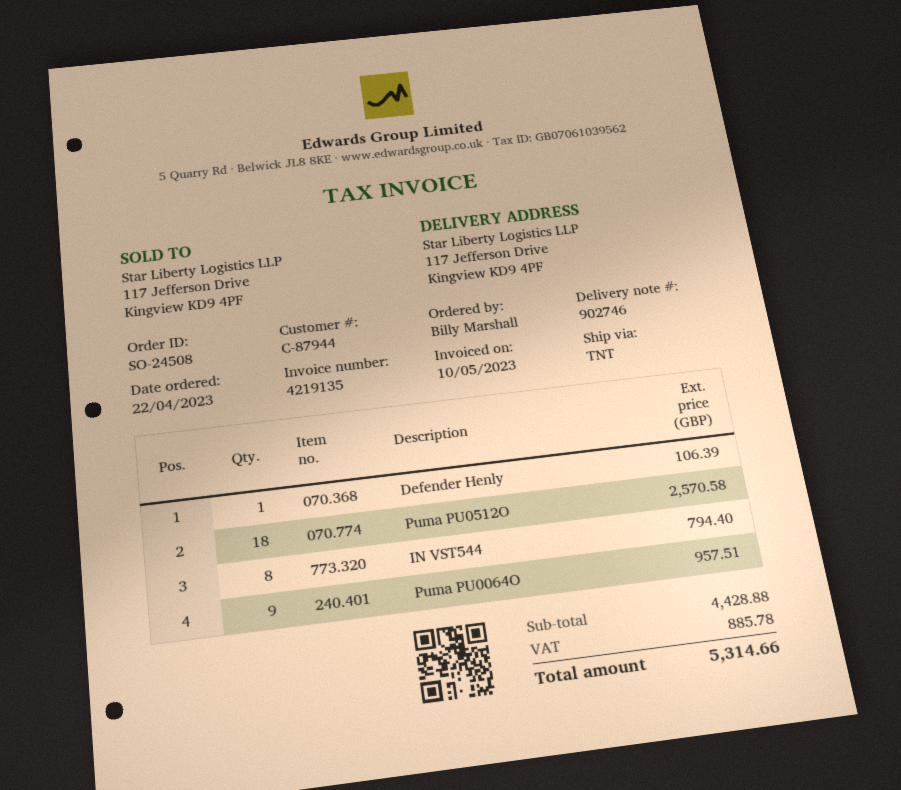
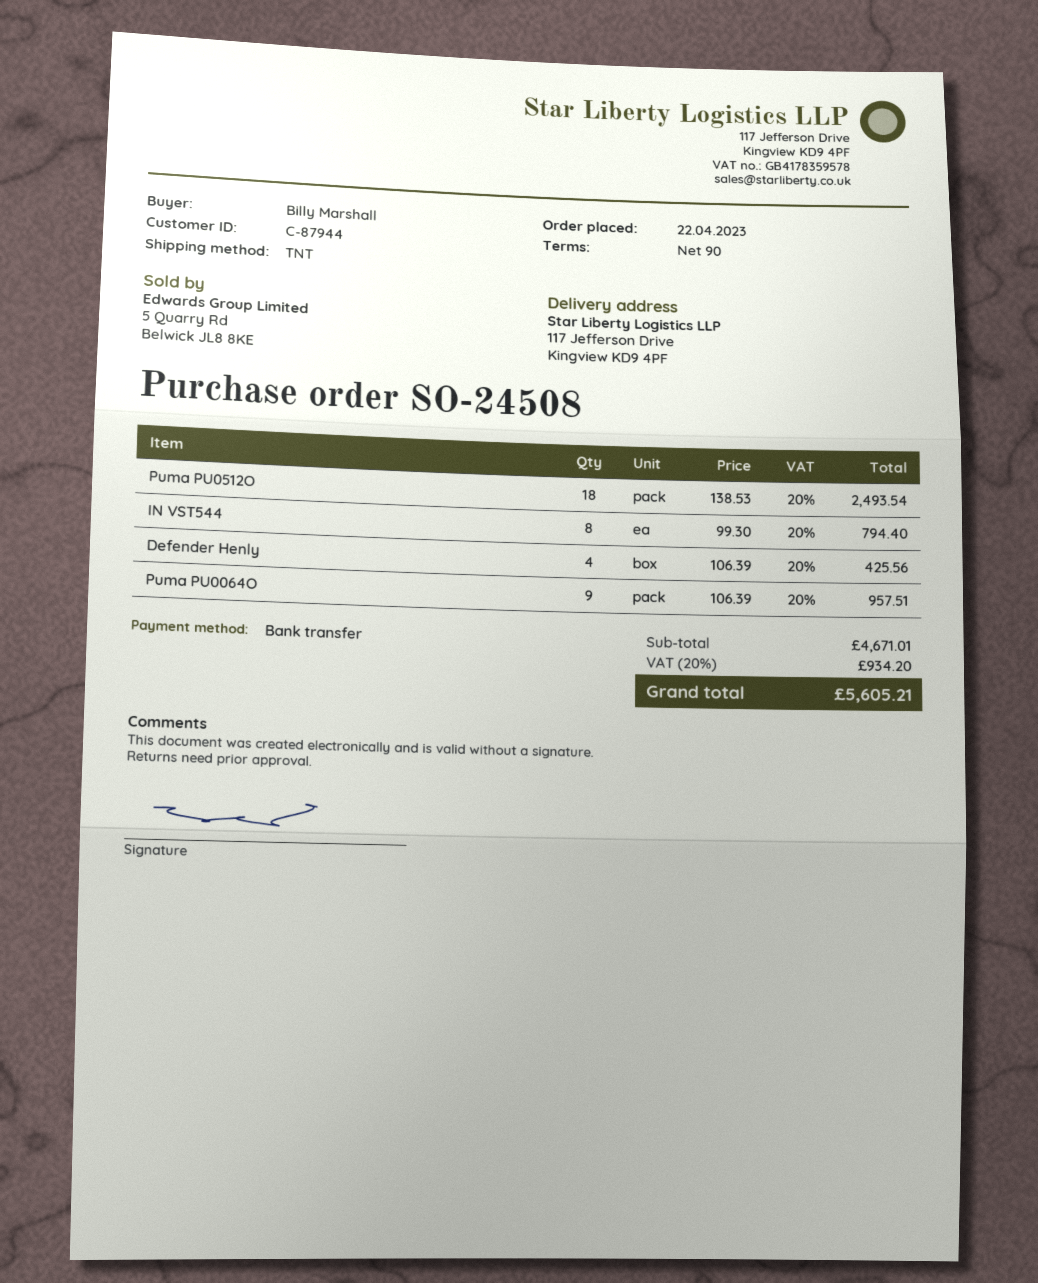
Defender Henly: 1 for 106.39 -> 4 for 425.56
Puma PU0512O: 18 for 2570.58 -> 18 for 2493.54
subtotal: 4428.88 -> 4671.01
tax: 885.78 -> 934.20
total: 5314.66 -> 5605.21

